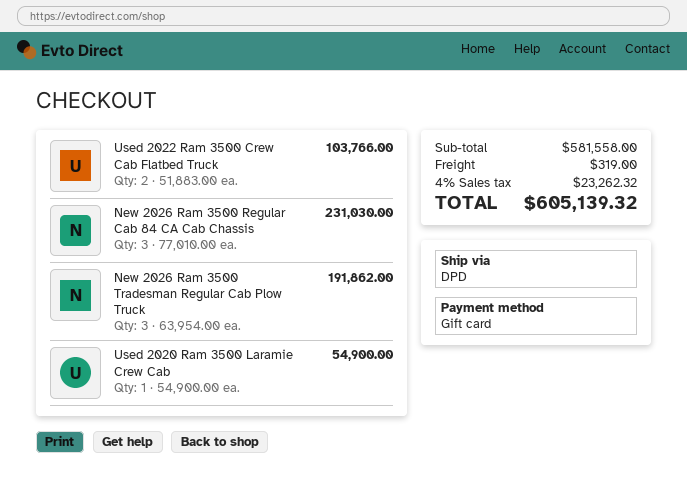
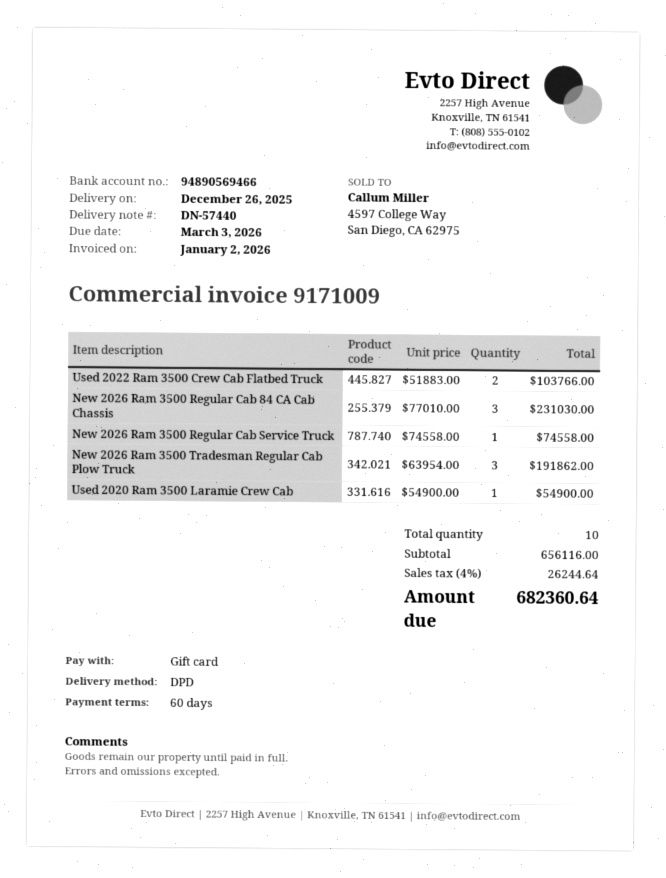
New 2026 Ram 3500 Regular Cab Service Truck: none -> 1 x 74558.00 = 74558.00
subtotal: 581558.00 -> 656116.00
shipping: 319.00 -> none
tax: 4% = 23262.32 -> 4% = 26244.64
total: 605139.32 -> 682360.64

